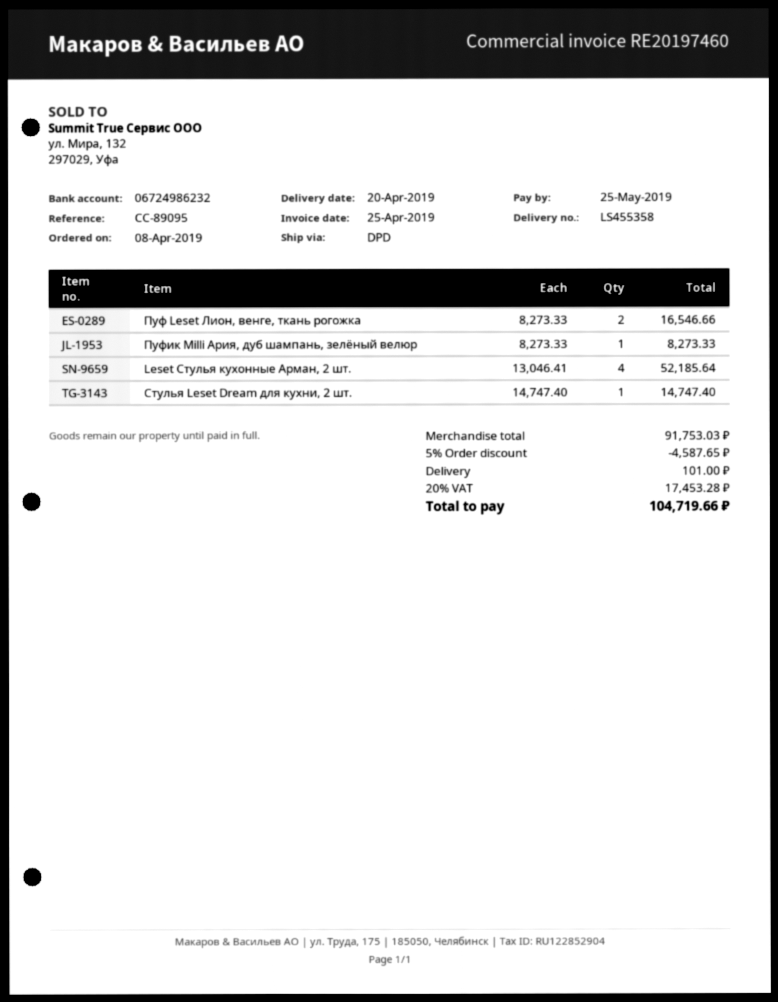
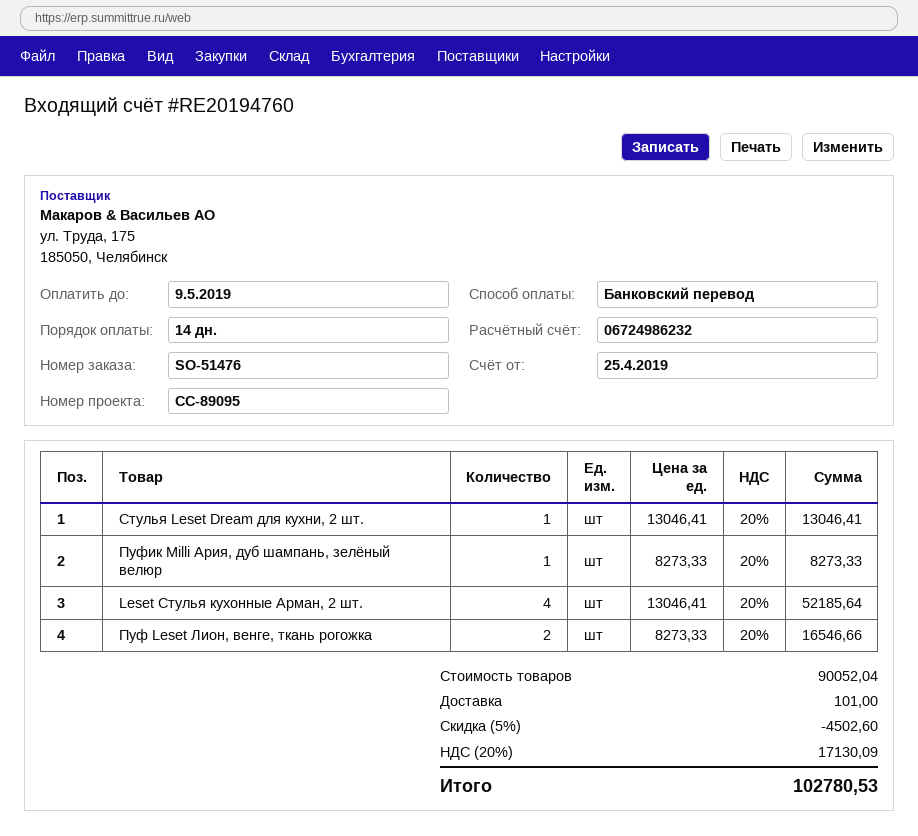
invoice number: RE20197460 -> RE20194760
due date: 2019-05-25 -> 2019-05-09
Стулья Leset Dream для кухни, 2 шт.: 1 x 14747.40 = 14747.40 -> 1 x 13046.41 = 13046.41
subtotal: 91753.03 -> 90052.04
discount: 5% = 4587.65 -> 5% = 4502.60
tax: 20% = 17453.28 -> 20% = 17130.09
total: 104719.66 -> 102780.53

